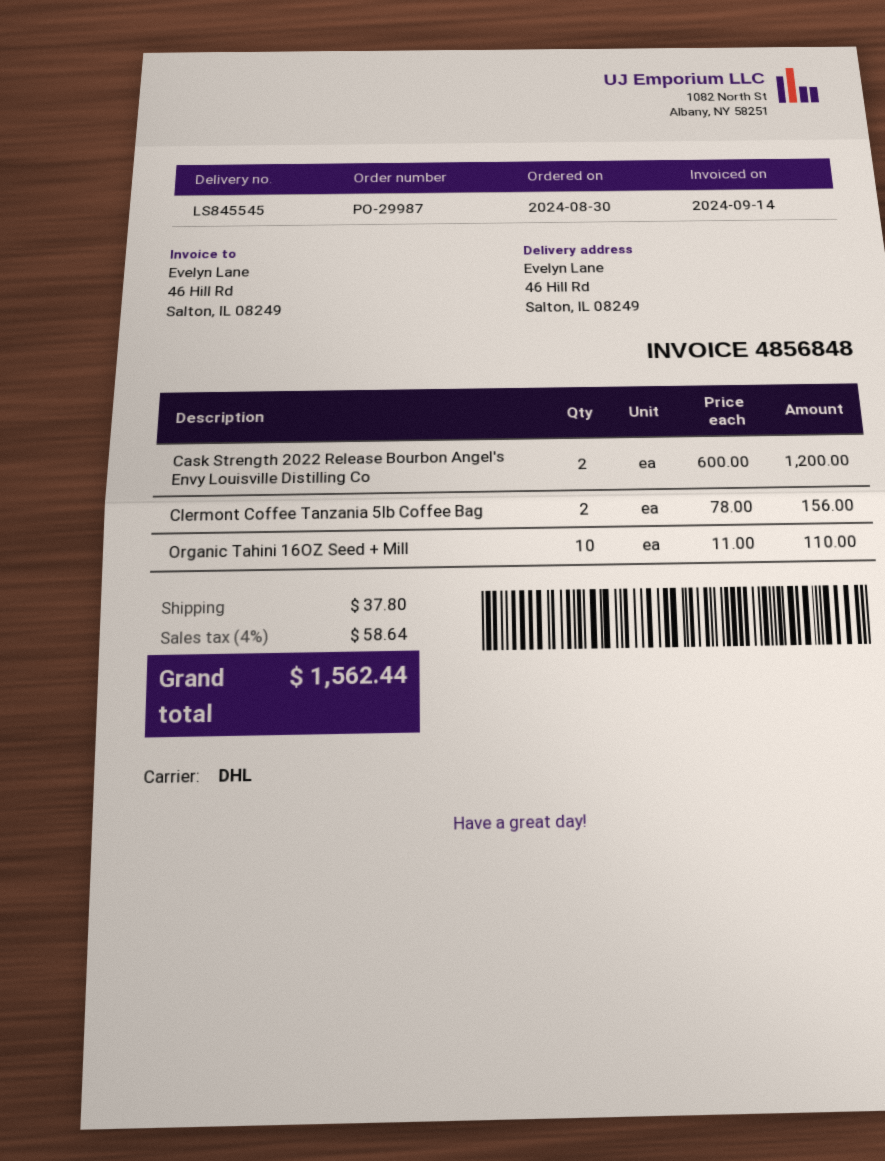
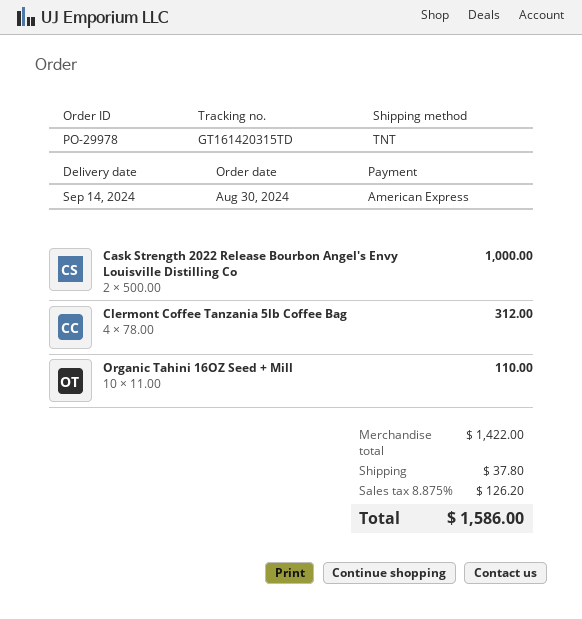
order number: PO-29987 -> PO-29978
shipping method: DHL -> TNT
Cask Strength 2022 Release Bourbon Angel's Envy Louisville Distilling Co: 2 x 600.00 = 1200.00 -> 2 x 500.00 = 1000.00
Clermont Coffee Tanzania 5lb Coffee Bag: 2 x 78.00 = 156.00 -> 4 x 78.00 = 312.00
tax: 4% = 58.64 -> 8.875% = 126.20
total: 1562.44 -> 1586.00

